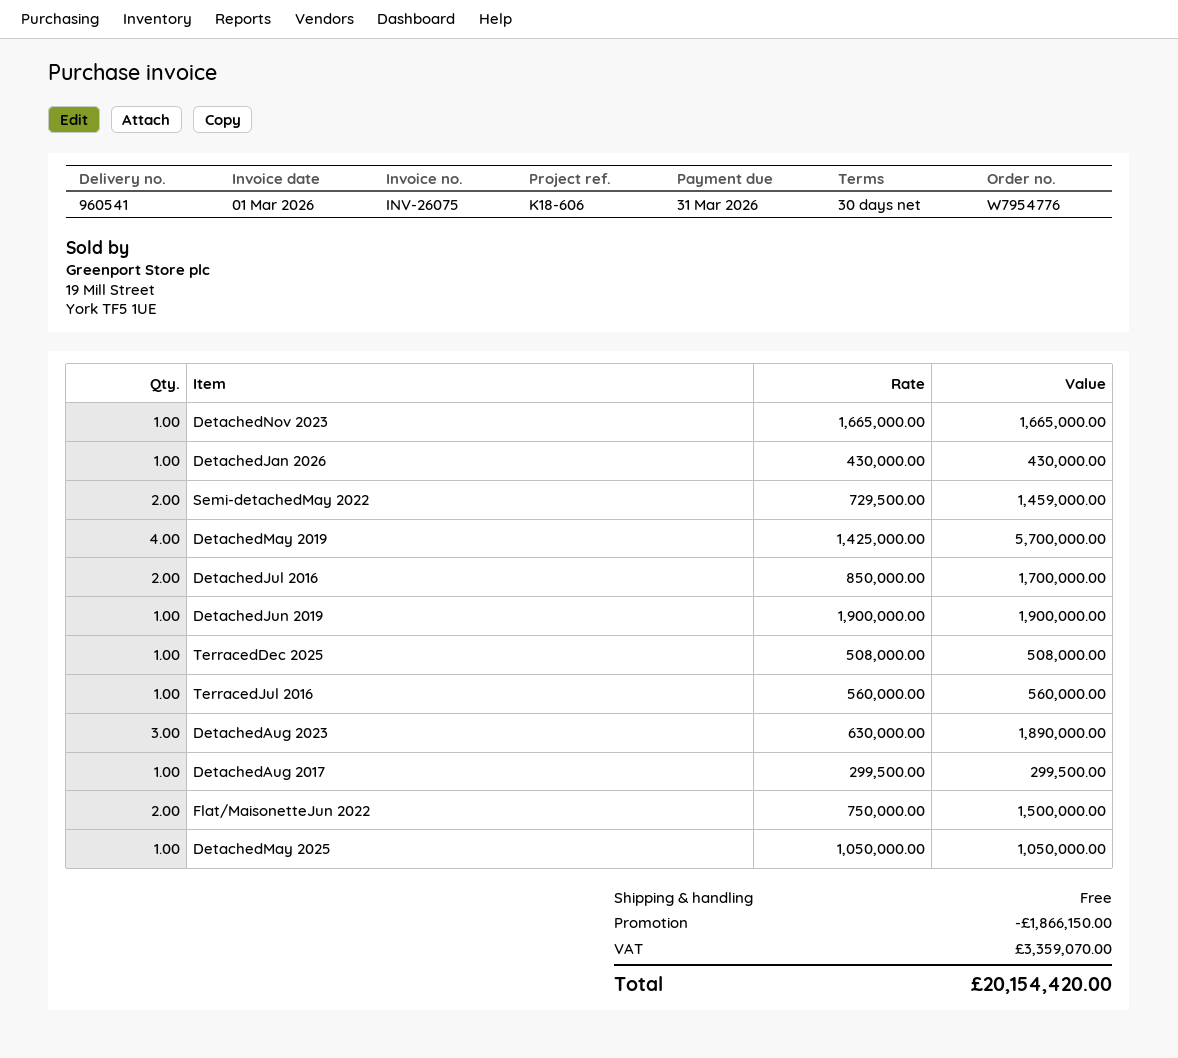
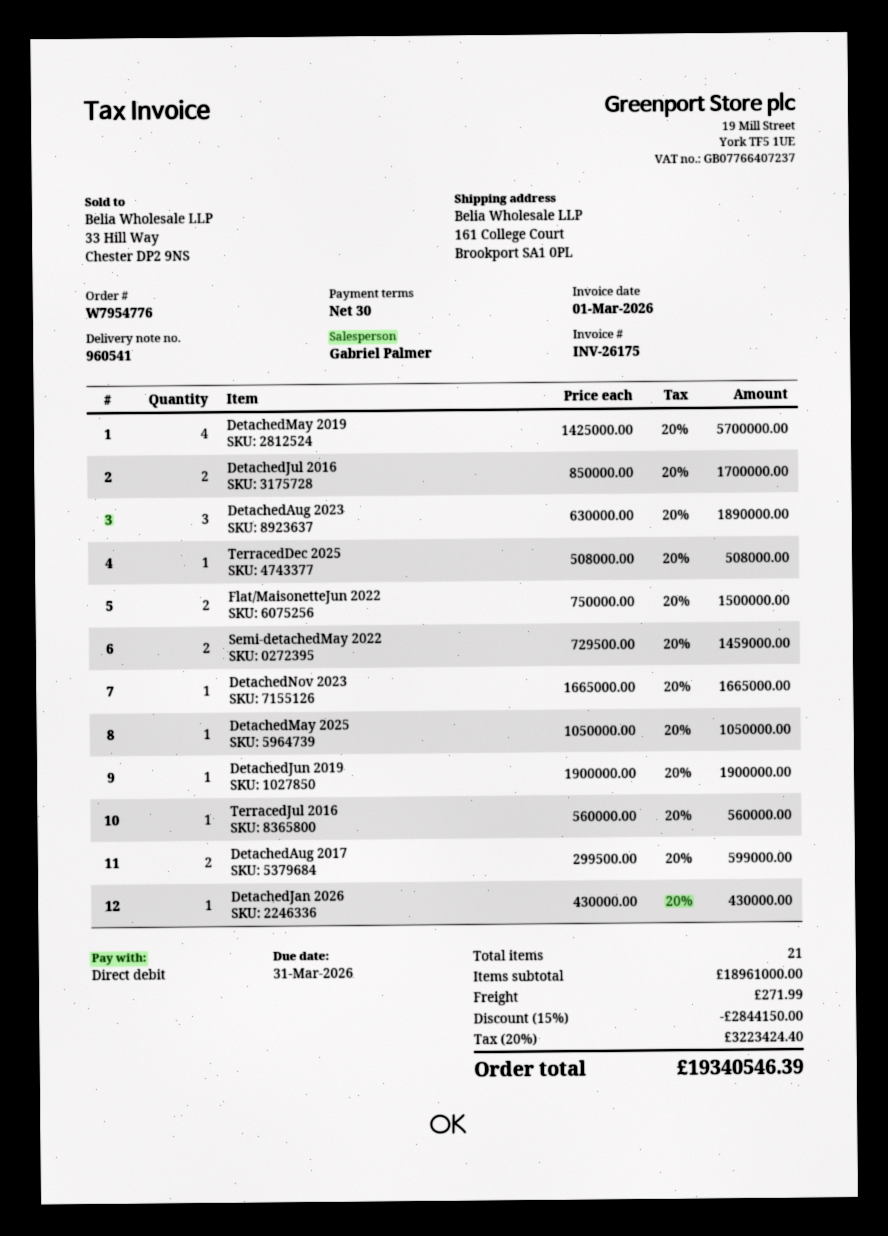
invoice number: INV-26075 -> INV-26175
DetachedAug 2017: 1 x 299500.00 = 299500.00 -> 2 x 299500.00 = 599000.00
discount: 1866150.00 -> 2844150.00
shipping: 0.00 -> 271.99
tax: 3359070.00 -> 3223424.40
total: 20154420.00 -> 19340546.39

